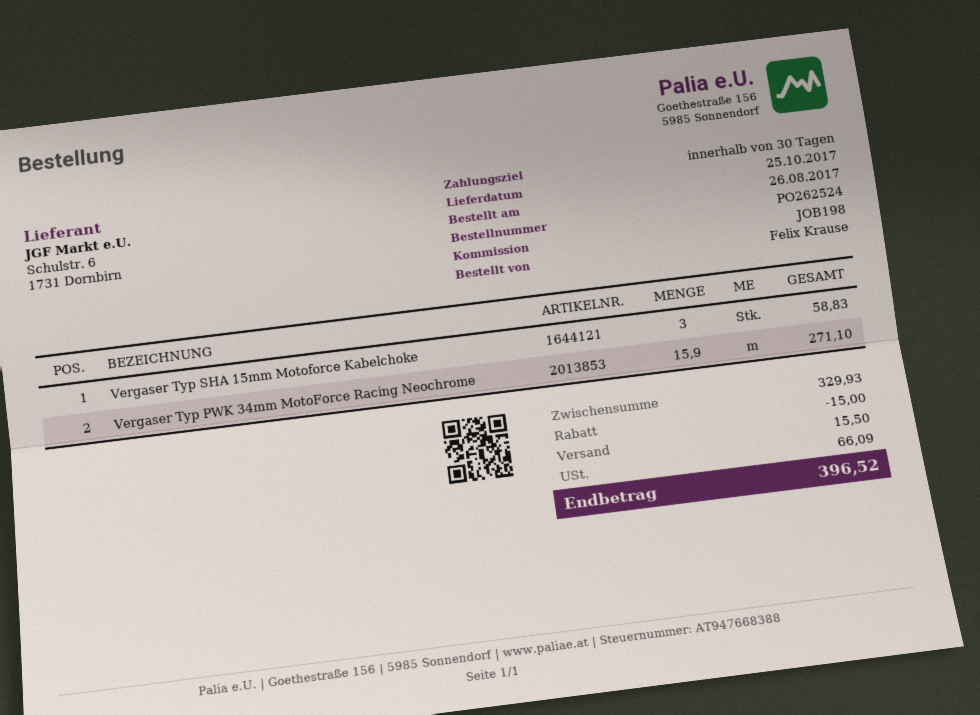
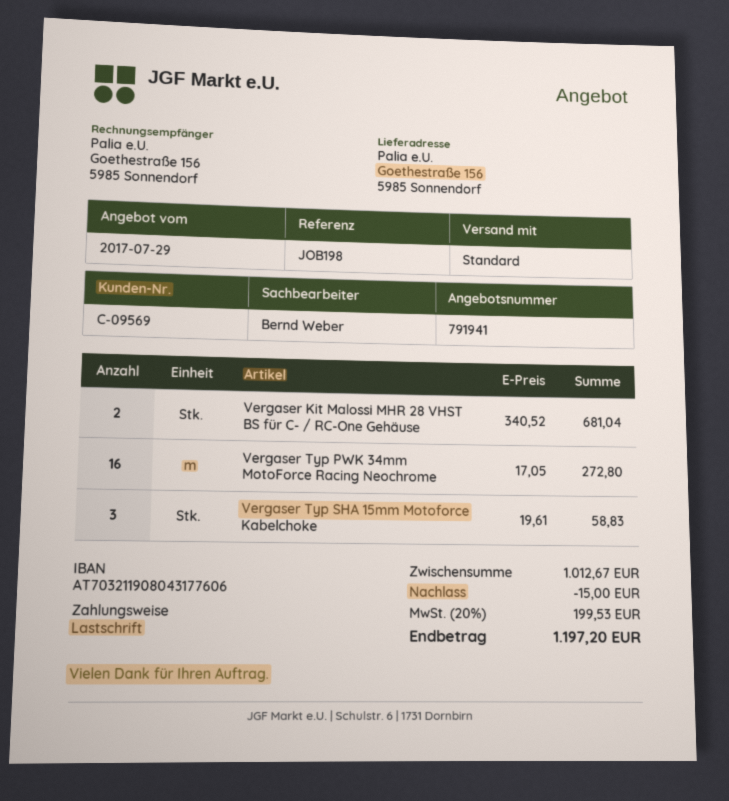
Vergaser Typ PWK 34mm MotoForce Racing Neochrome: 15.9 for 271.10 -> 16 for 272.80
Vergaser Kit Malossi MHR 28 VHST BS für C- / RC-One Gehäuse: none -> 2 for 681.04
subtotal: 329.93 -> 1012.67
shipping: 15.50 -> none
tax: 66.09 -> 199.53
total: 396.52 -> 1197.20

